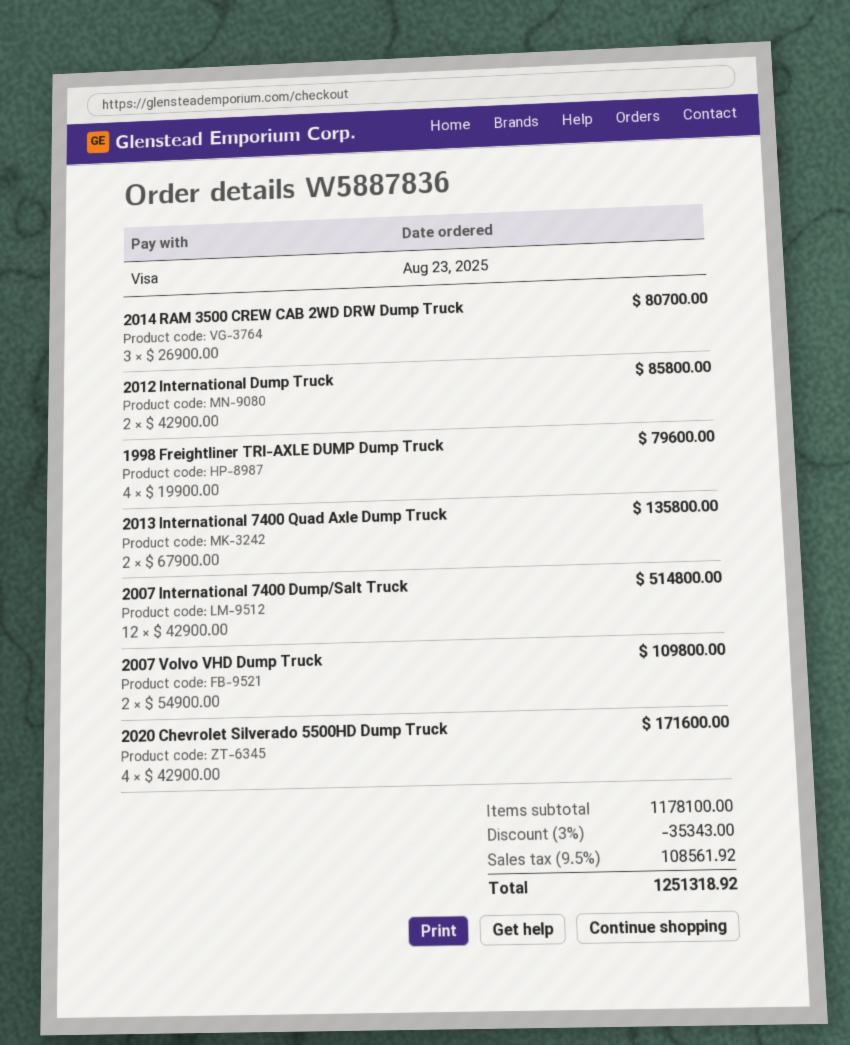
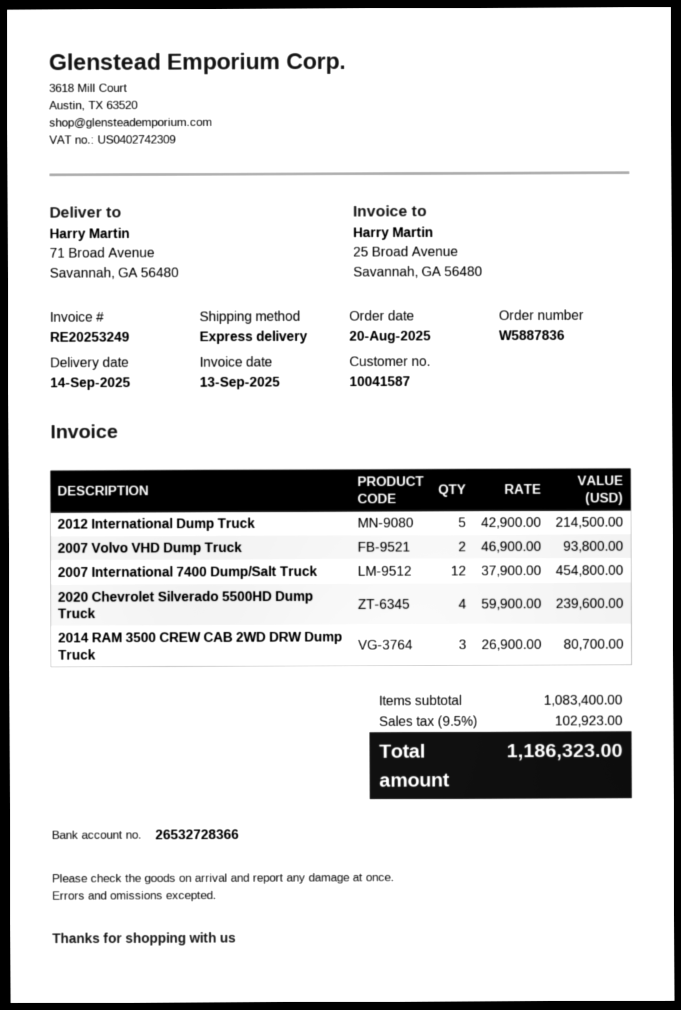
order date: 2025-08-23 -> 2025-08-20
2012 International Dump Truck: 2 x 42900.00 = 85800.00 -> 5 x 42900.00 = 214500.00
1998 Freightliner TRI-AXLE DUMP Dump Truck: 4 x 19900.00 = 79600.00 -> none
2013 International 7400 Quad Axle Dump Truck: 2 x 67900.00 = 135800.00 -> none
2007 International 7400 Dump/Salt Truck: 12 x 42900.00 = 514800.00 -> 12 x 37900.00 = 454800.00
2007 Volvo VHD Dump Truck: 2 x 54900.00 = 109800.00 -> 2 x 46900.00 = 93800.00
2020 Chevrolet Silverado 5500HD Dump Truck: 4 x 42900.00 = 171600.00 -> 4 x 59900.00 = 239600.00
subtotal: 1178100.00 -> 1083400.00
discount: 3% = 35343.00 -> none
tax: 9.5% = 108561.92 -> 9.5% = 102923.00
total: 1251318.92 -> 1186323.00

